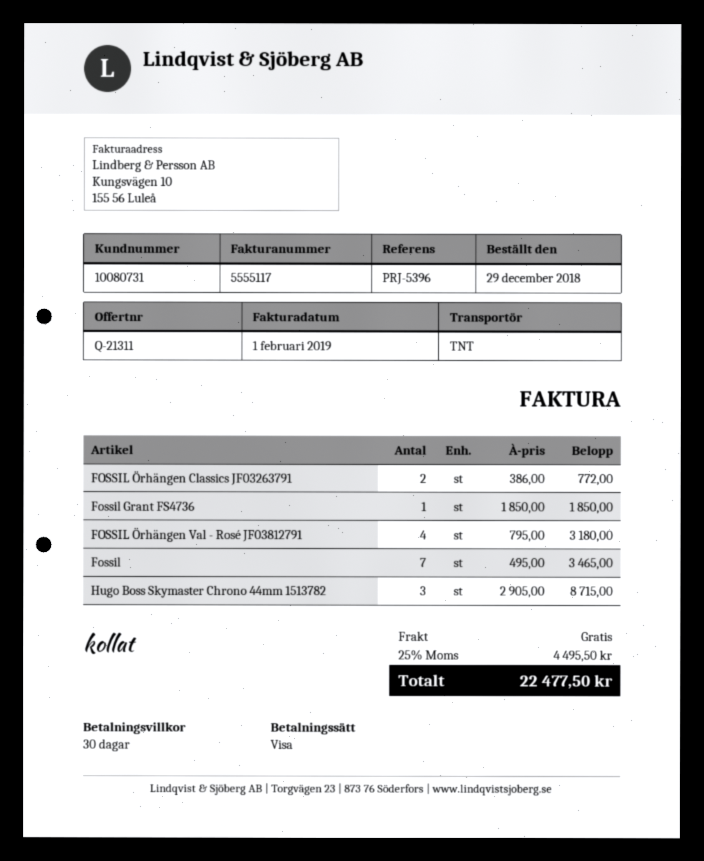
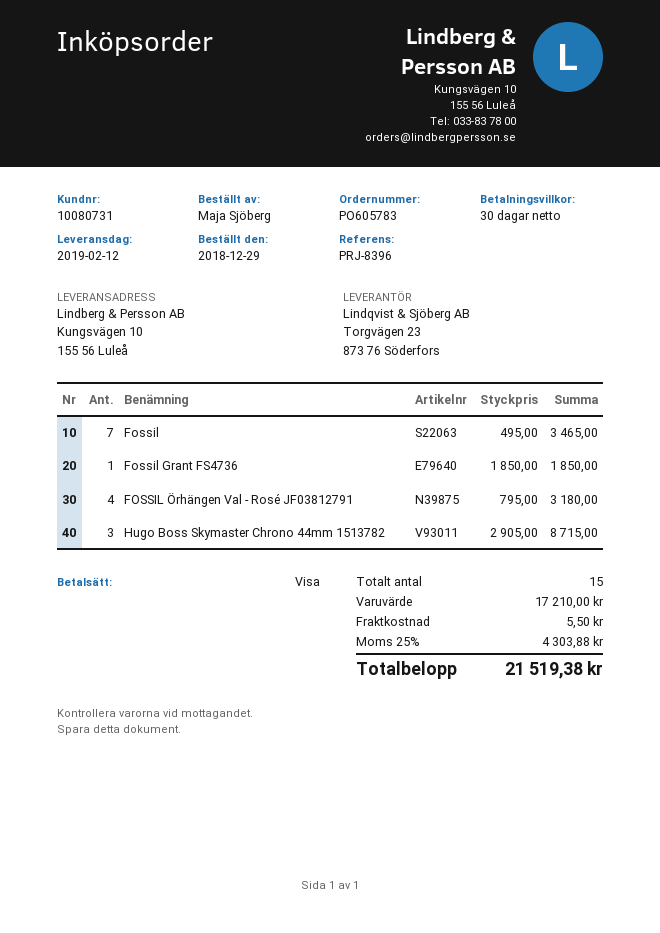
reference: PRJ-5396 -> PRJ-8396
FOSSIL Örhängen Classics JF03263791: 2 x 386.00 = 772.00 -> none
shipping: 0.00 -> 5.50
tax: 25% = 4495.50 -> 25% = 4303.88
total: 22477.50 -> 21519.38

